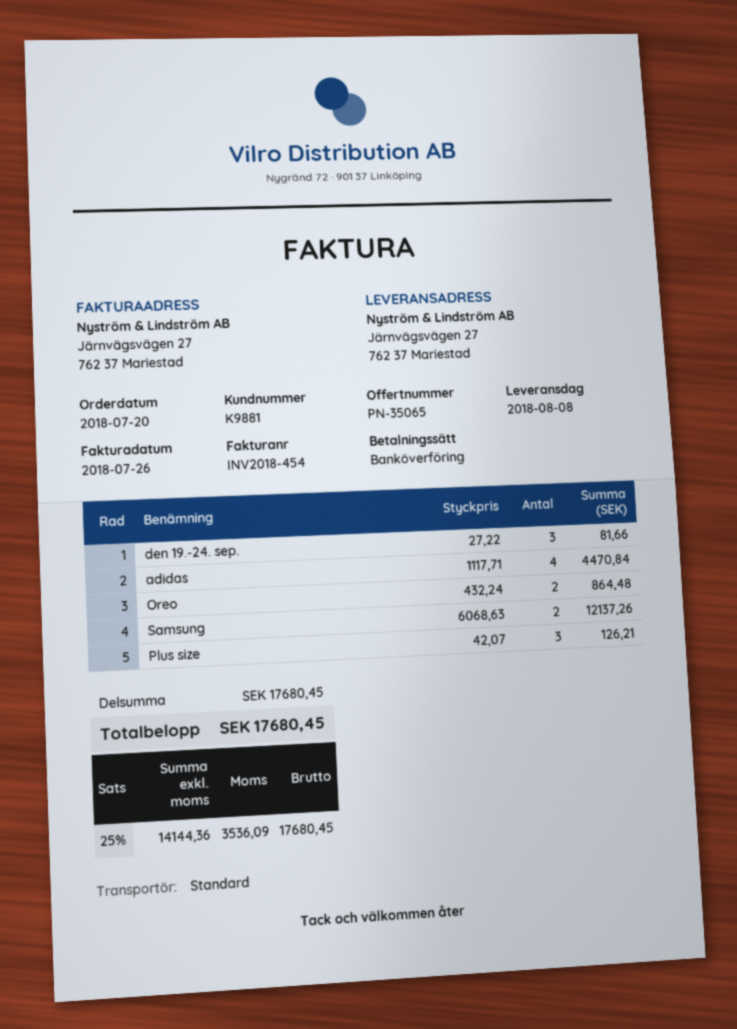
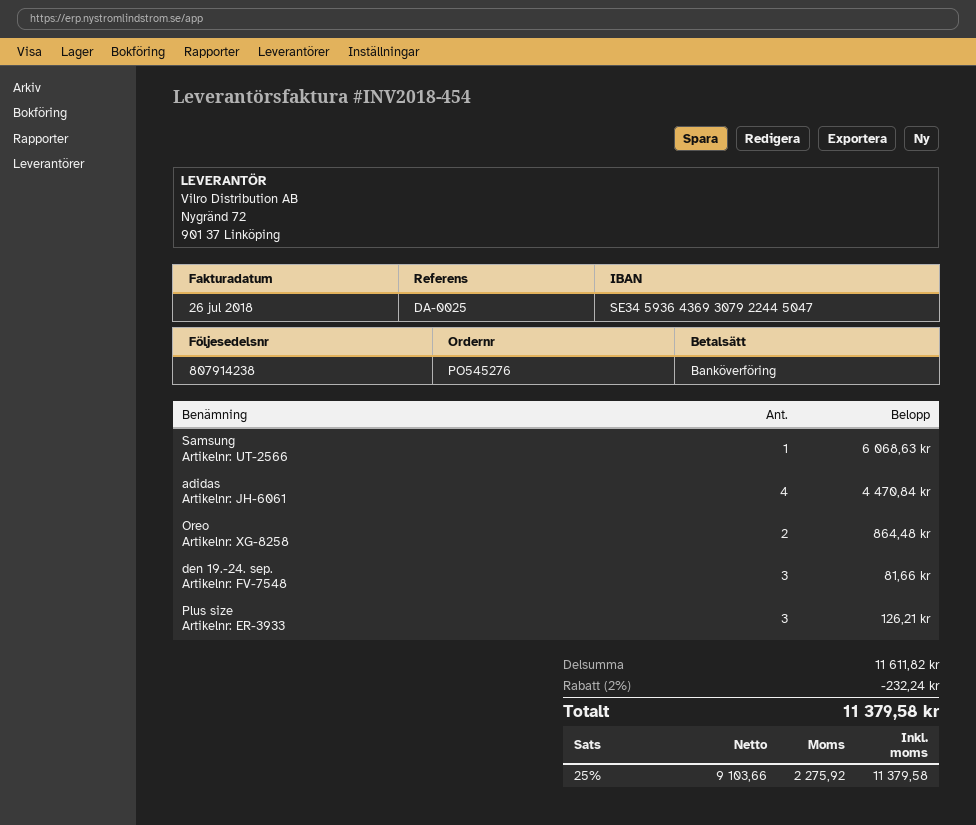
Samsung: 2 for 12137.26 -> 1 for 6068.63
subtotal: 17680.45 -> 11611.82
discount: none -> 2% = 232.24
net: 14144.36 -> 9103.66
tax: 25% = 3536.09 -> 25% = 2275.92
total: 17680.45 -> 11379.58

